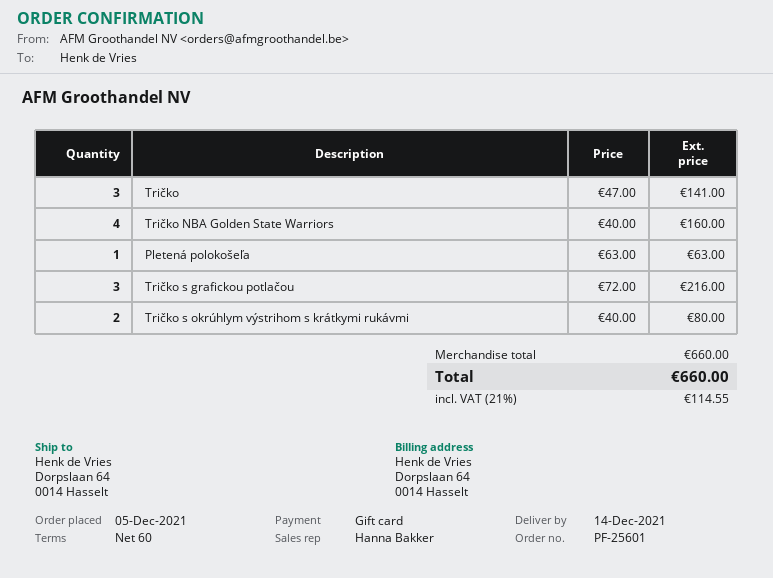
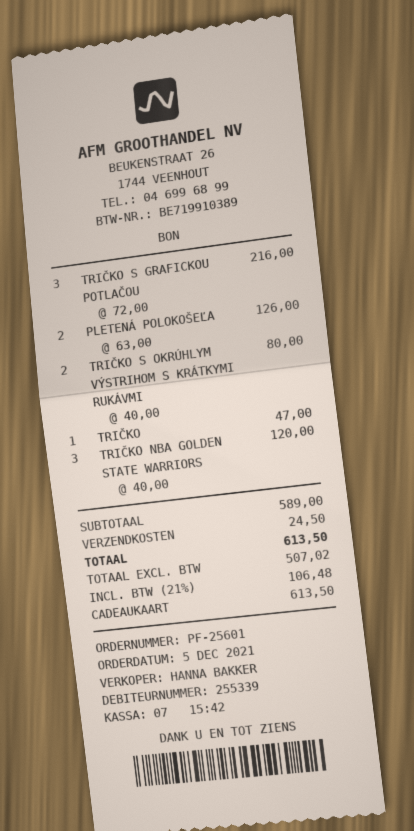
Tričko: 3 x 47.00 = 141.00 -> 1 x 47.00 = 47.00
Tričko NBA Golden State Warriors: 4 x 40.00 = 160.00 -> 3 x 40.00 = 120.00
Pletená polokošeľa: 1 x 63.00 = 63.00 -> 2 x 63.00 = 126.00
subtotal: 660.00 -> 589.00
shipping: none -> 24.50
tax: 21% = 114.55 -> 21% = 106.48
total: 660.00 -> 613.50

